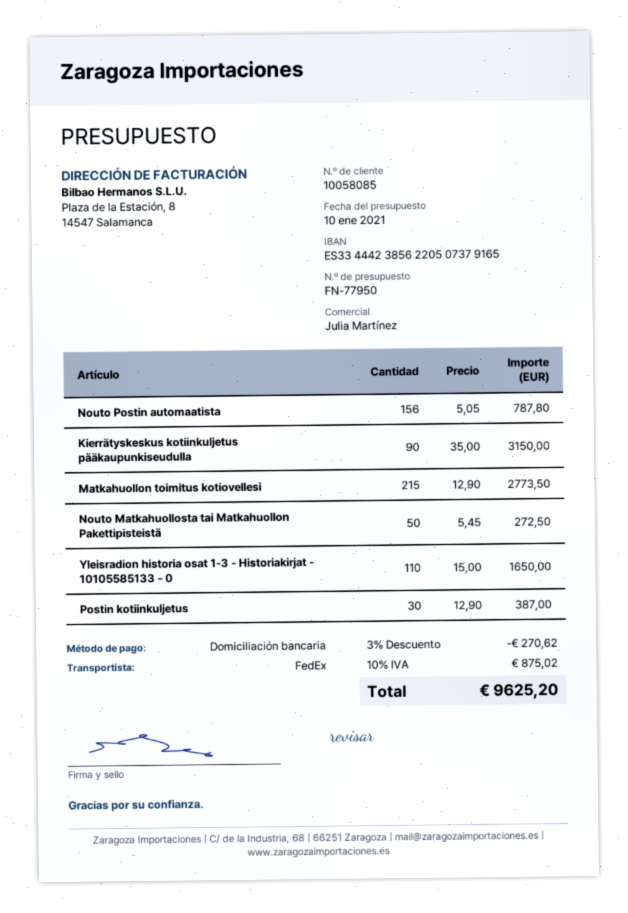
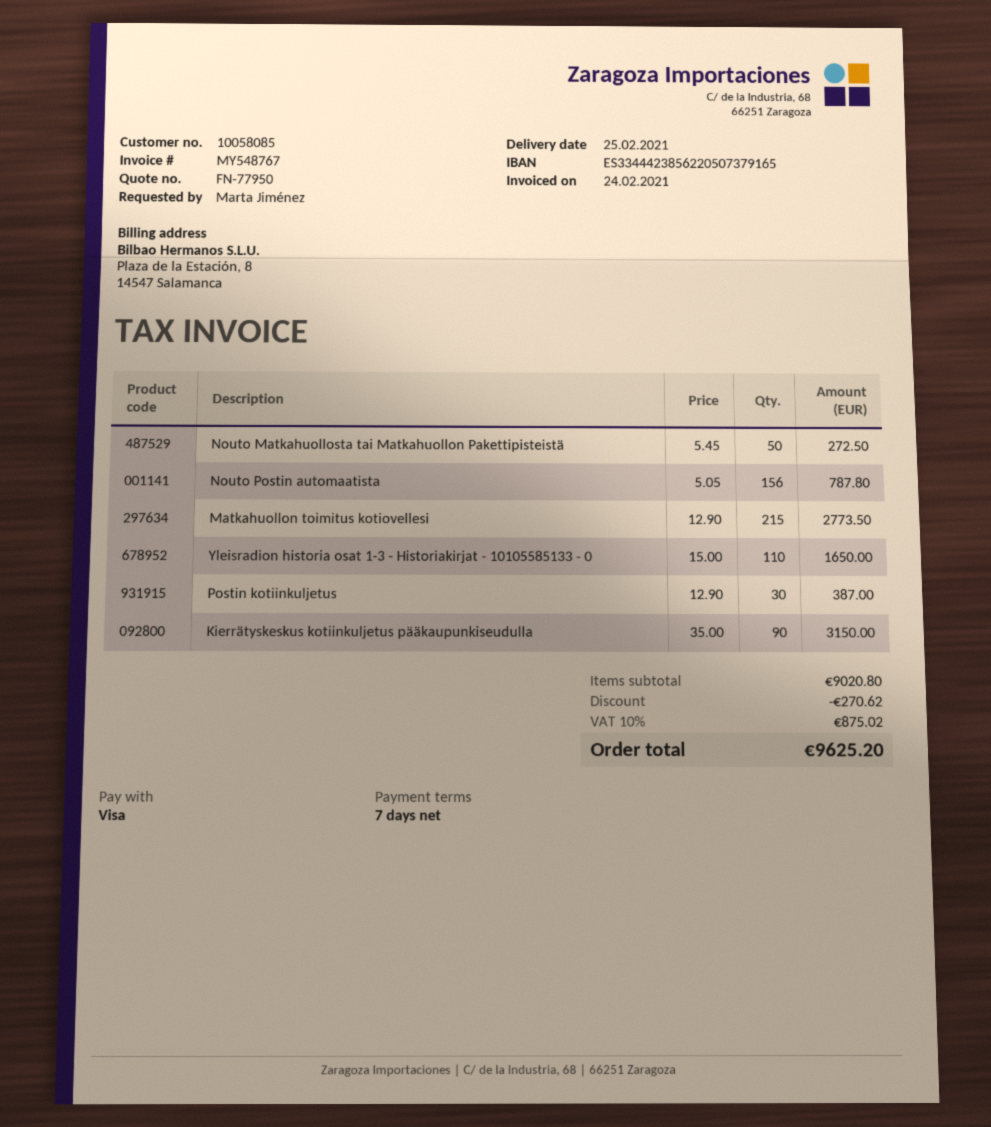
payment method: direct debit -> Visa

